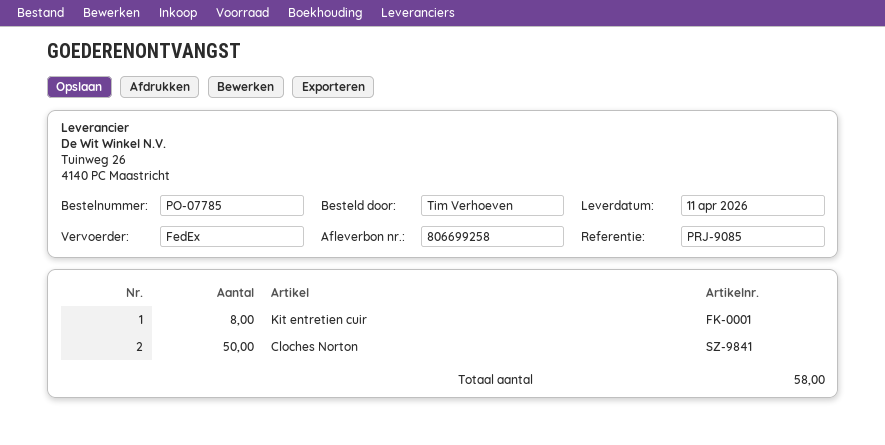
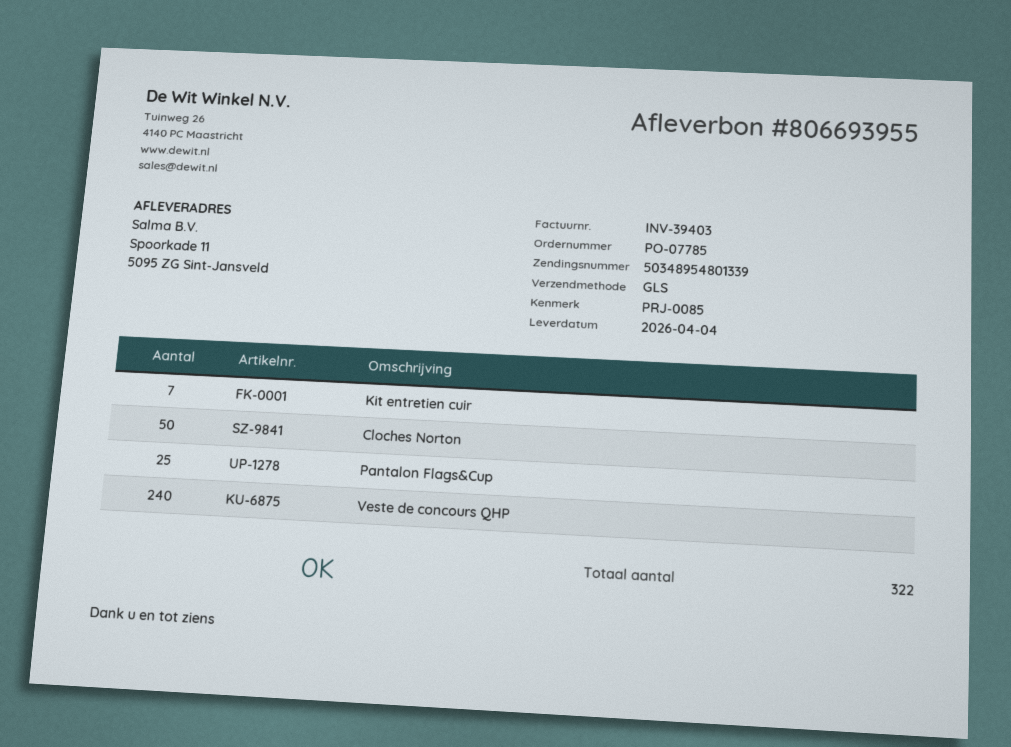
delivery note number: 806699258 -> 806693955
delivery date: 2026-04-11 -> 2026-04-04
reference: PRJ-9085 -> PRJ-0085
shipping method: FedEx -> GLS
Kit entretien cuir: 8 -> 7
Pantalon Flags&Cup: none -> 25
Veste de concours QHP: none -> 240
total quantity: 58 -> 322

